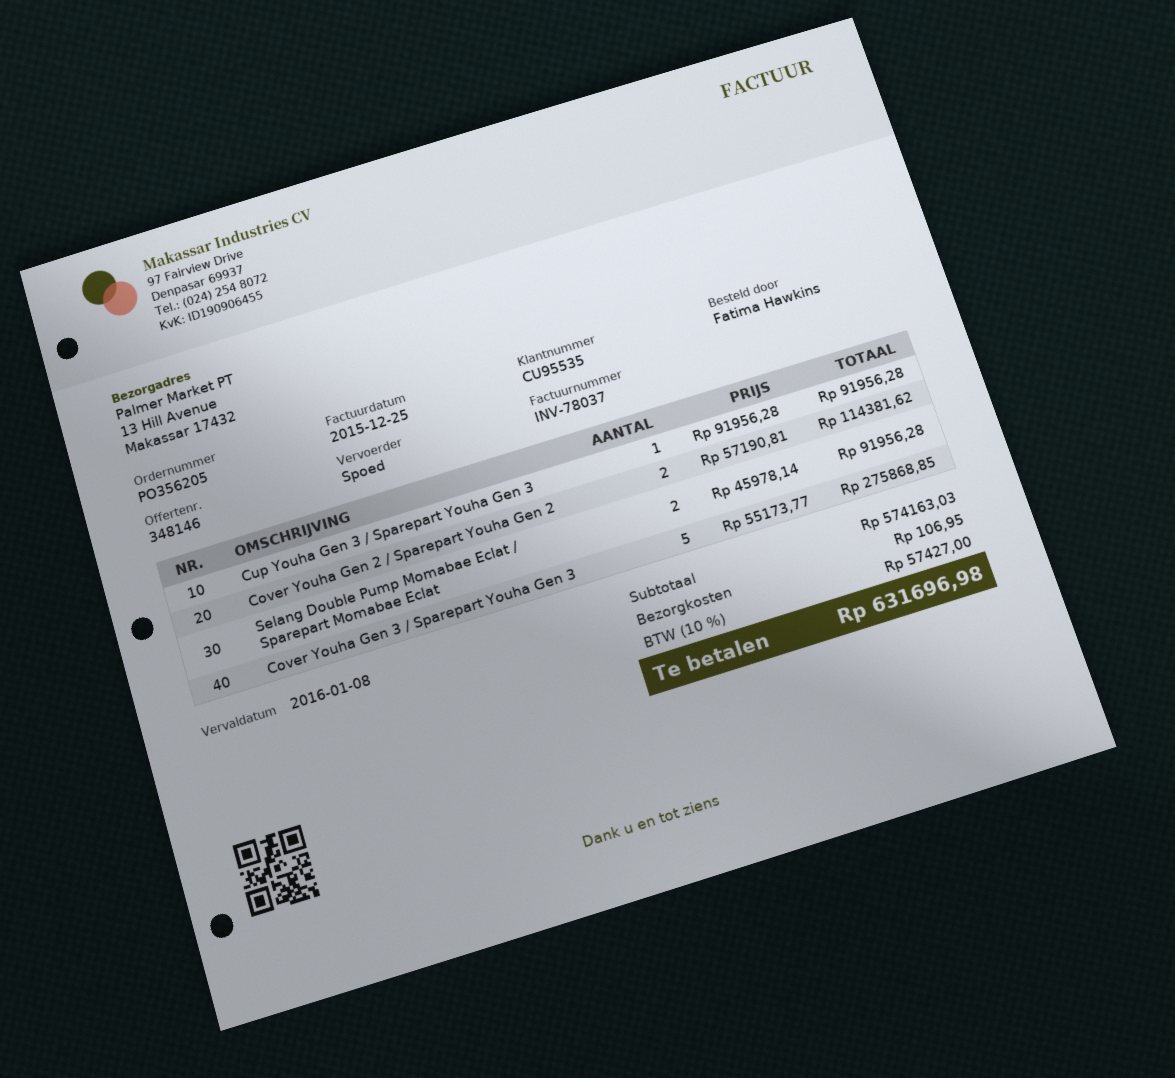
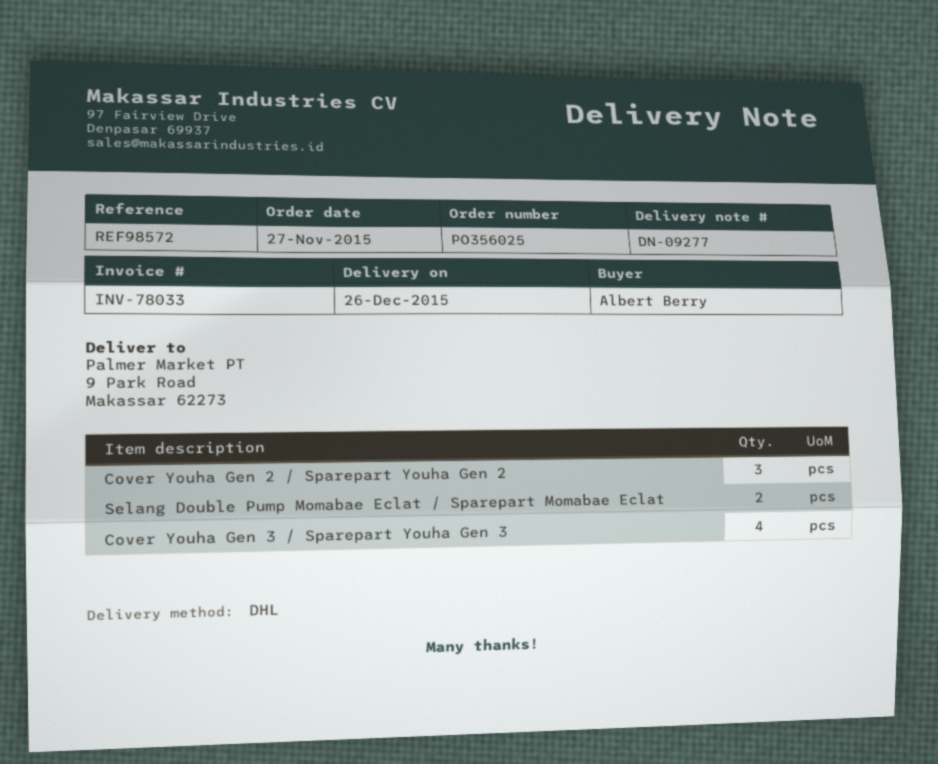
order number: PO356205 -> PO356025
invoice number: INV-78037 -> INV-78033
ordered by: Fatima Hawkins -> Albert Berry
shipping method: express -> DHL
ship to: 13 Hill Avenue, Makassar 17432 -> 9 Park Road, Makassar 62273
Cup Youha Gen 3 / Sparepart Youha Gen 3: 1 -> none
Cover Youha Gen 2 / Sparepart Youha Gen 2: 2 -> 3
Cover Youha Gen 3 / Sparepart Youha Gen 3: 5 -> 4

